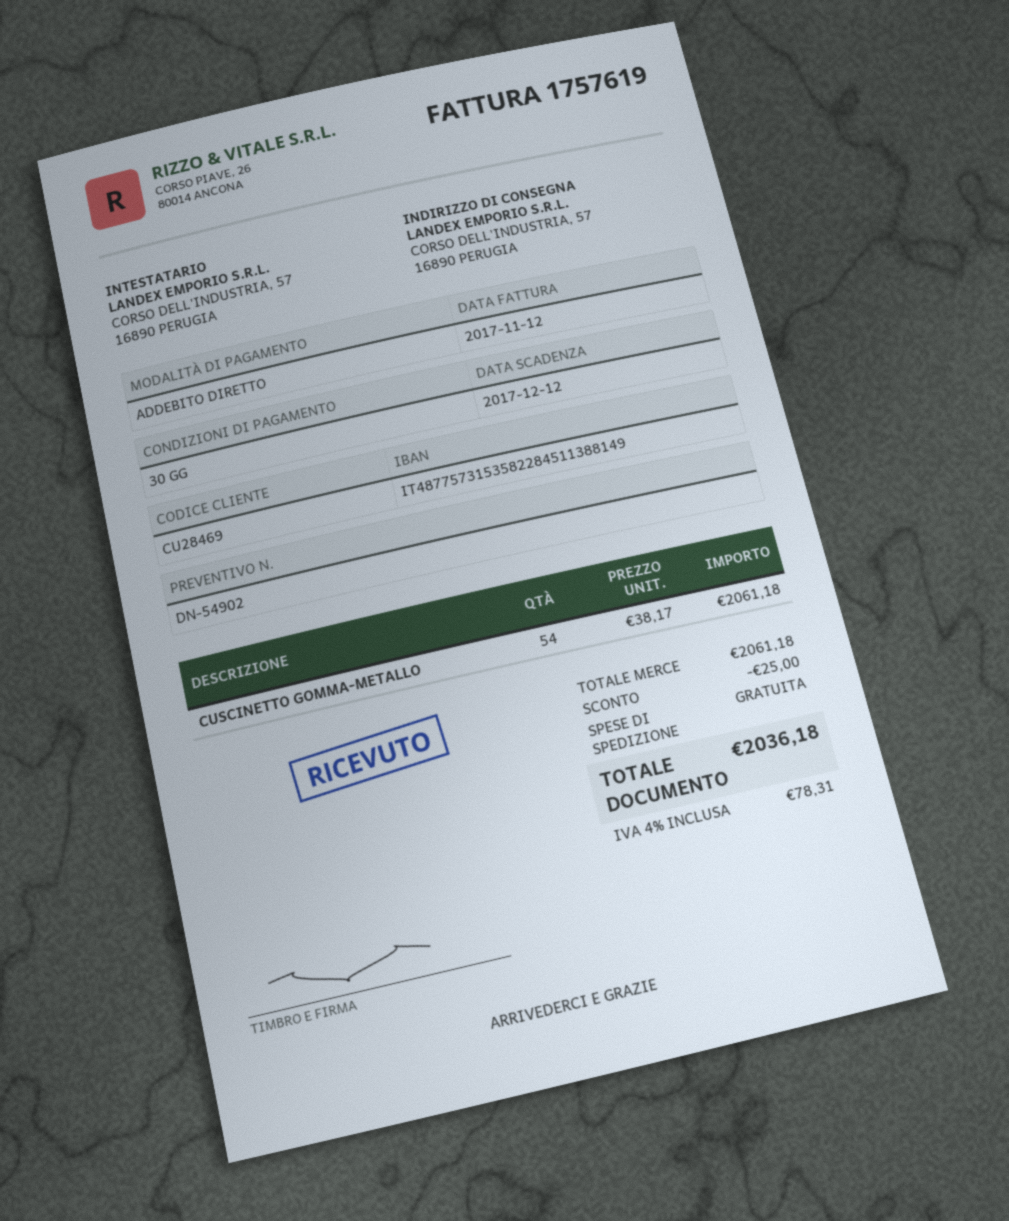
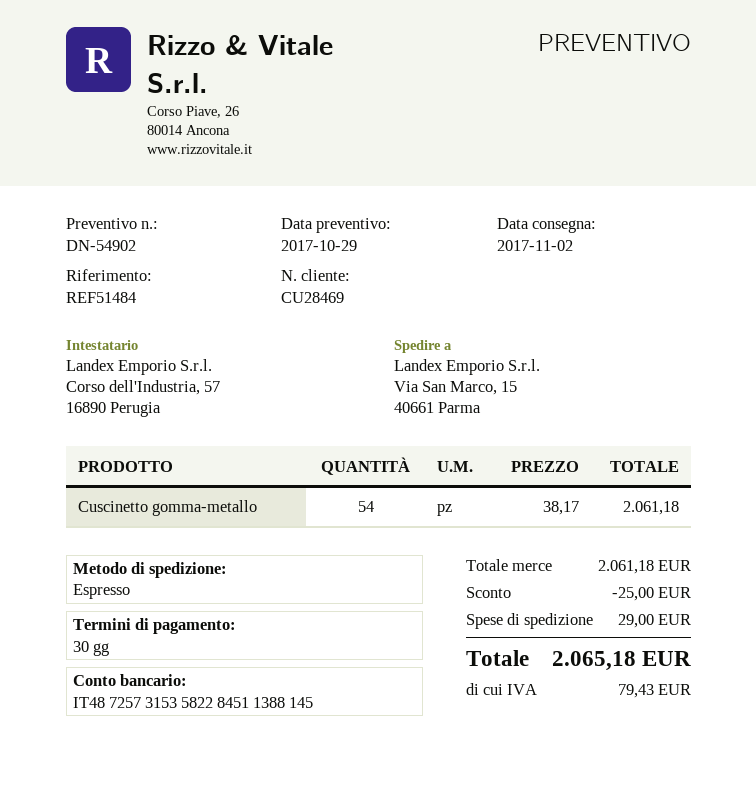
bank account: IT4877573153582284511388149 -> IT4872573153582284511388145
ship to: CORSO DELL'INDUSTRIA, 57, 16890 PERUGIA -> Via San Marco, 15, 40661 Parma
shipping: 0.00 -> 29.00
tax: 78.31 -> 79.43
total: 2036.18 -> 2065.18

